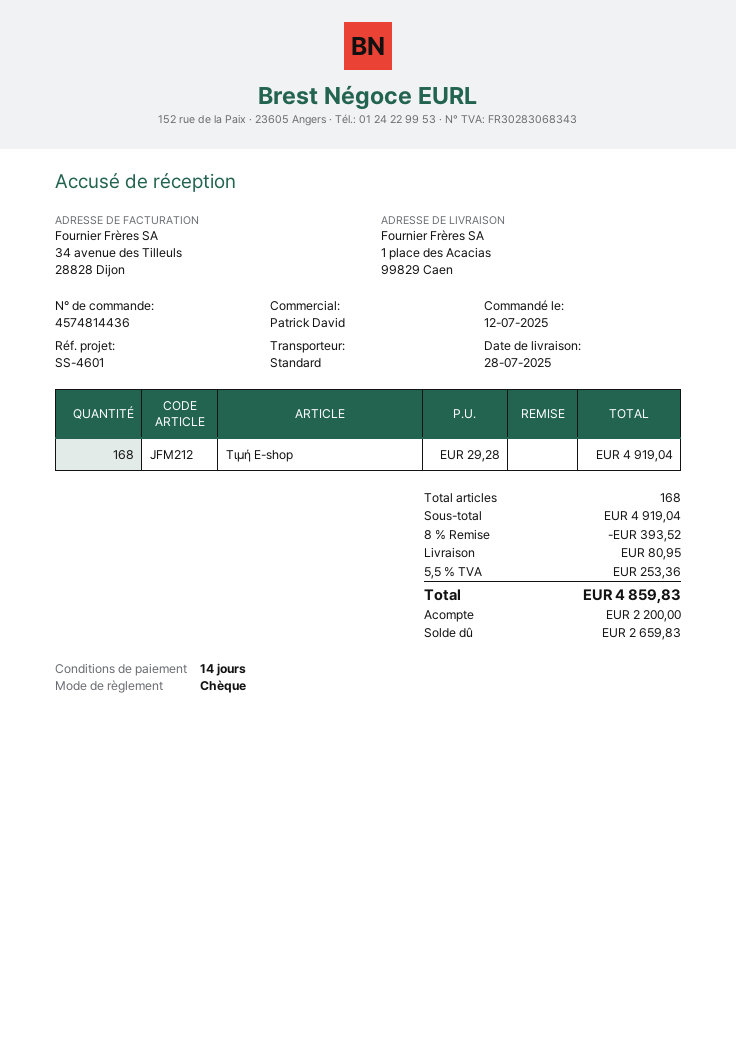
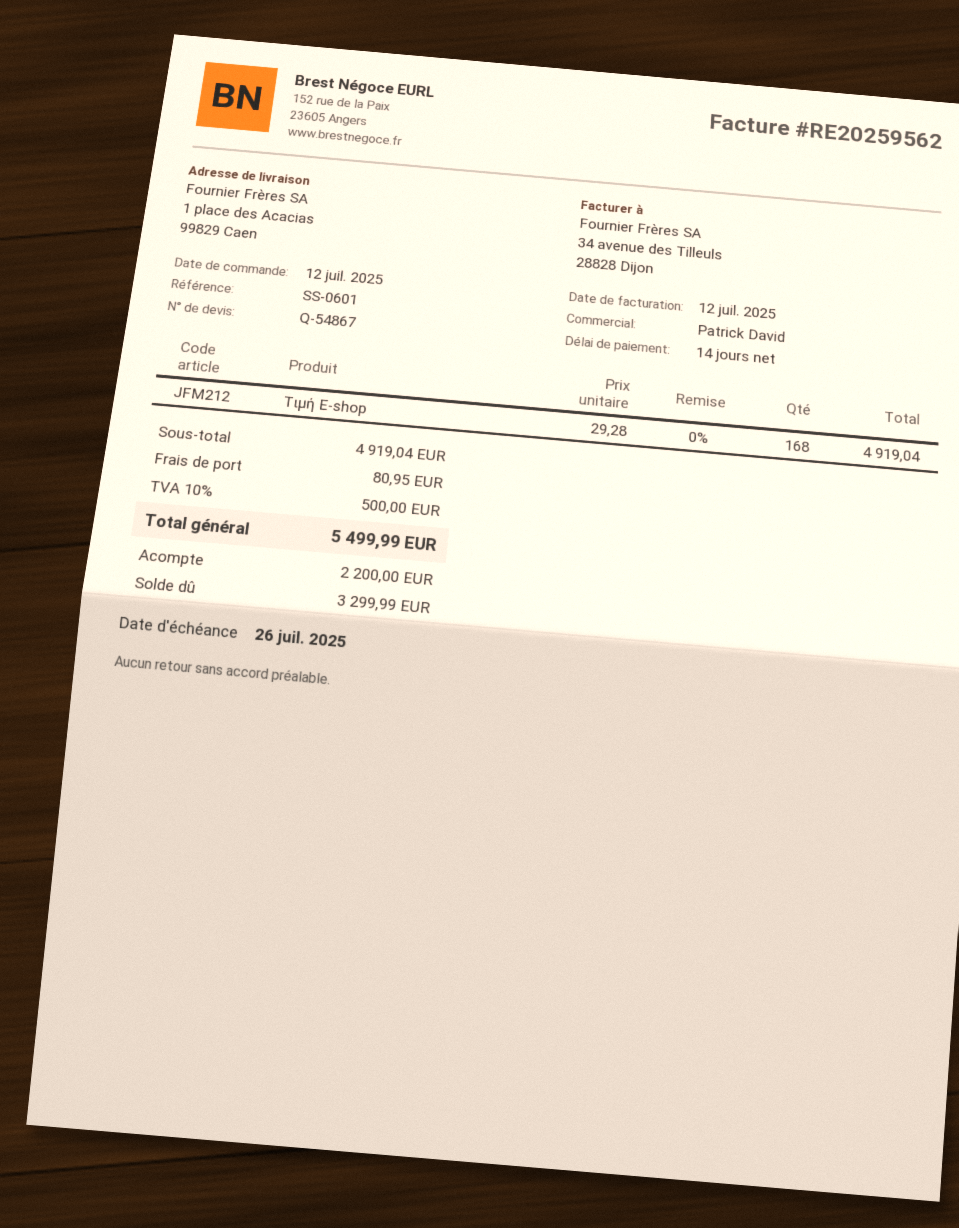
reference: SS-4601 -> SS-0601
discount: 8% = 393.52 -> none
tax: 5.5% = 253.36 -> 10% = 500.00
total: 4859.83 -> 5499.99
balance: 2659.83 -> 3299.99

